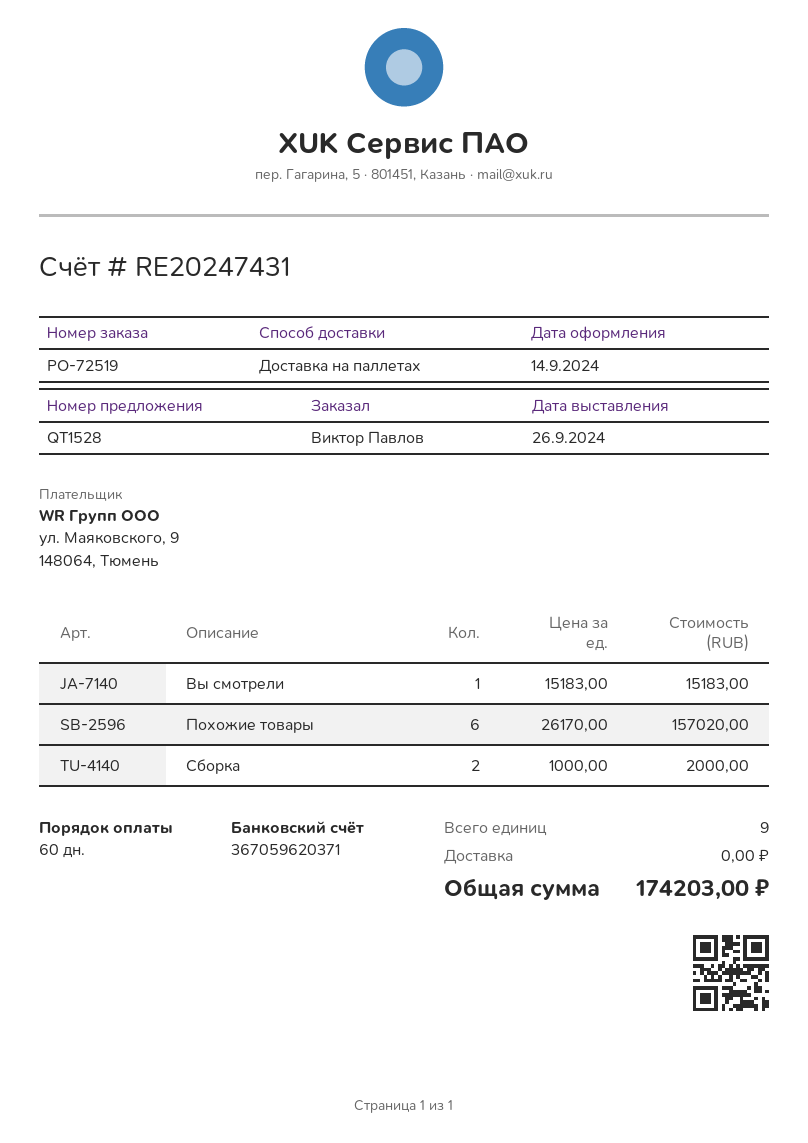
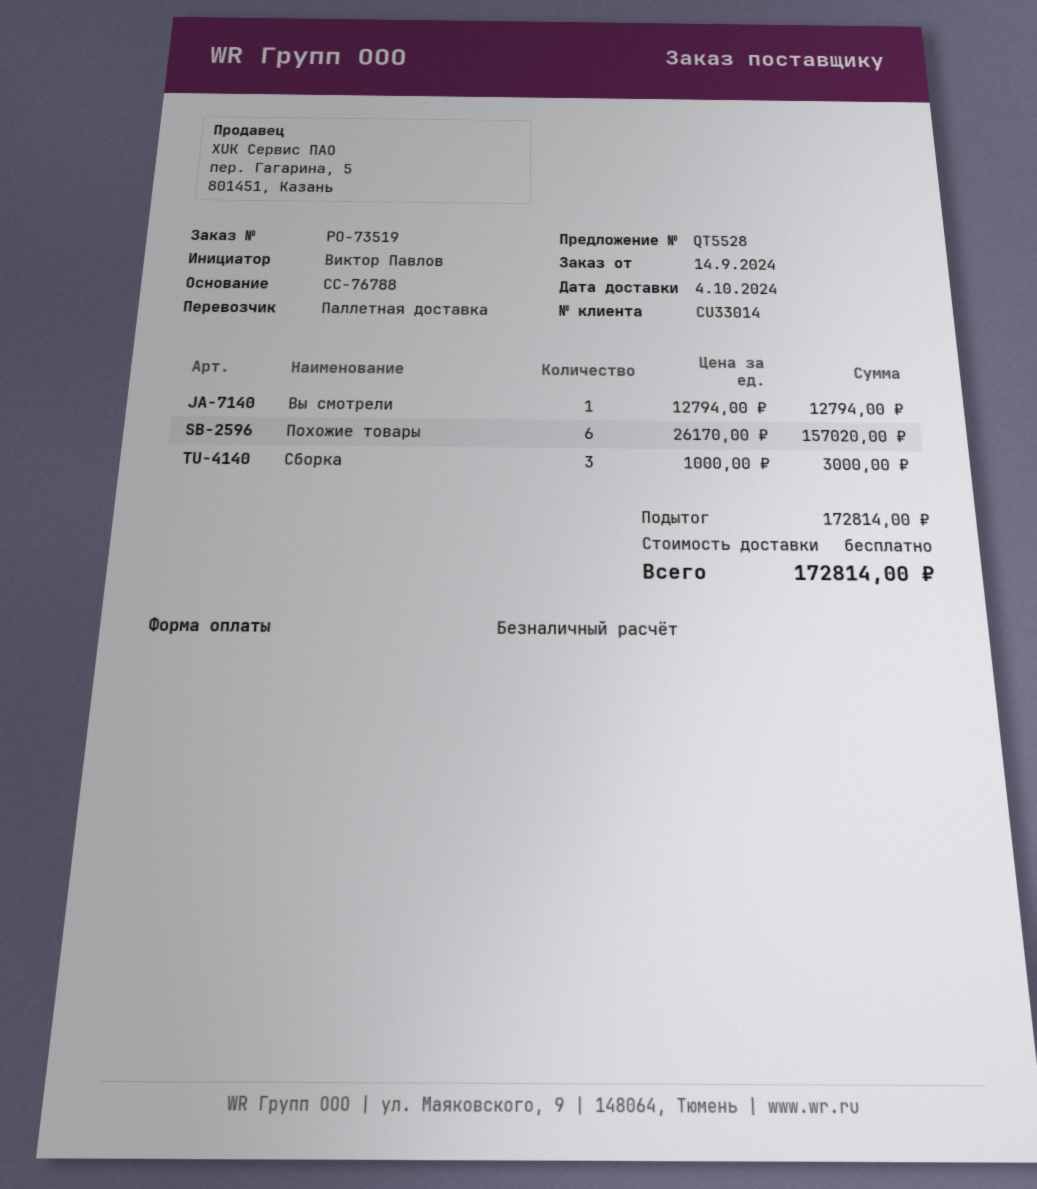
quote number: QT1528 -> QT5528
order number: PO-72519 -> PO-73519
Вы смотрели: 1 x 15183.00 = 15183.00 -> 1 x 12794.00 = 12794.00
Сборка: 2 x 1000.00 = 2000.00 -> 3 x 1000.00 = 3000.00
total: 174203.00 -> 172814.00

